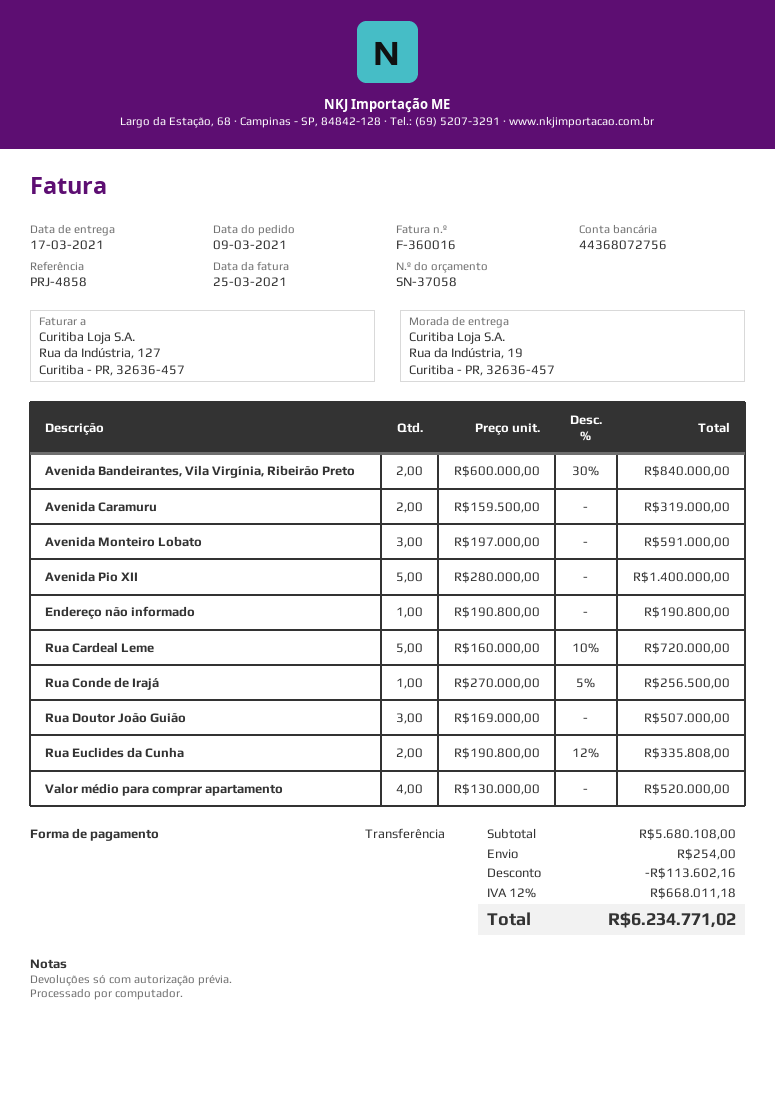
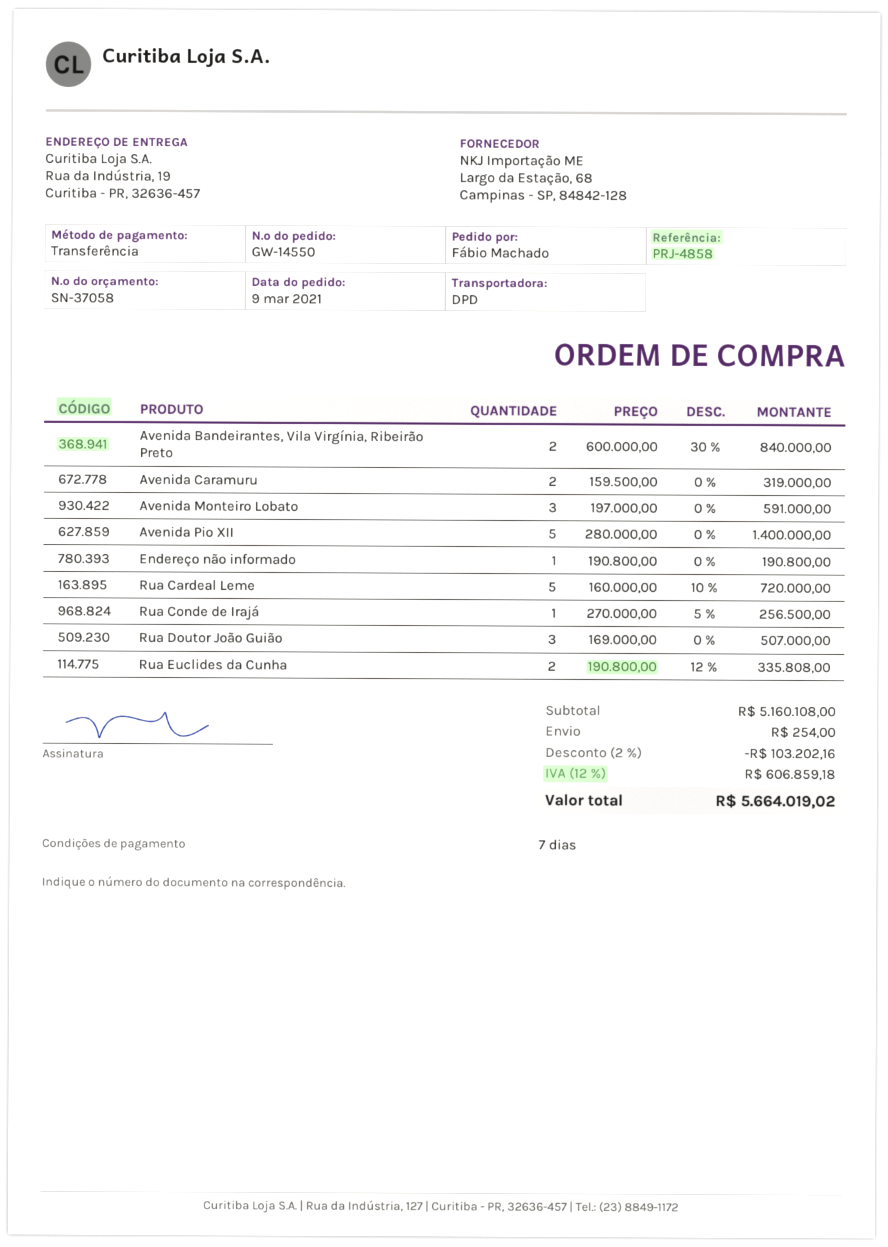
Valor médio para comprar apartamento: 4 x 130000.00 = 520000.00 -> none
subtotal: 5680108.00 -> 5160108.00
discount: 113602.16 -> 103202.16
tax: 12% = 668011.18 -> 12% = 606859.18
total: 6234771.02 -> 5664019.02

